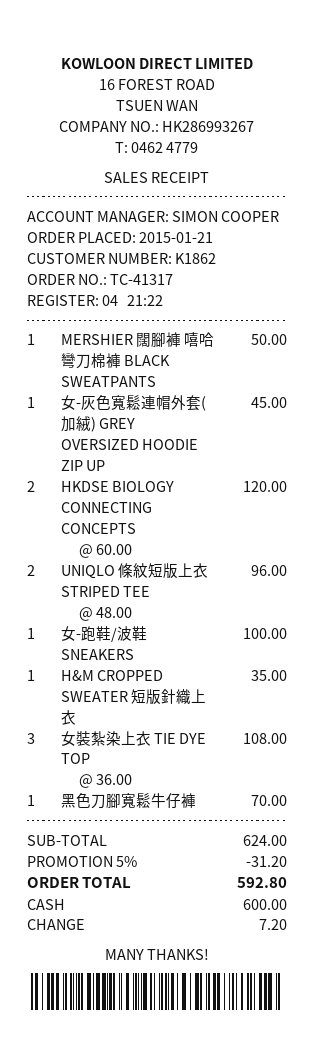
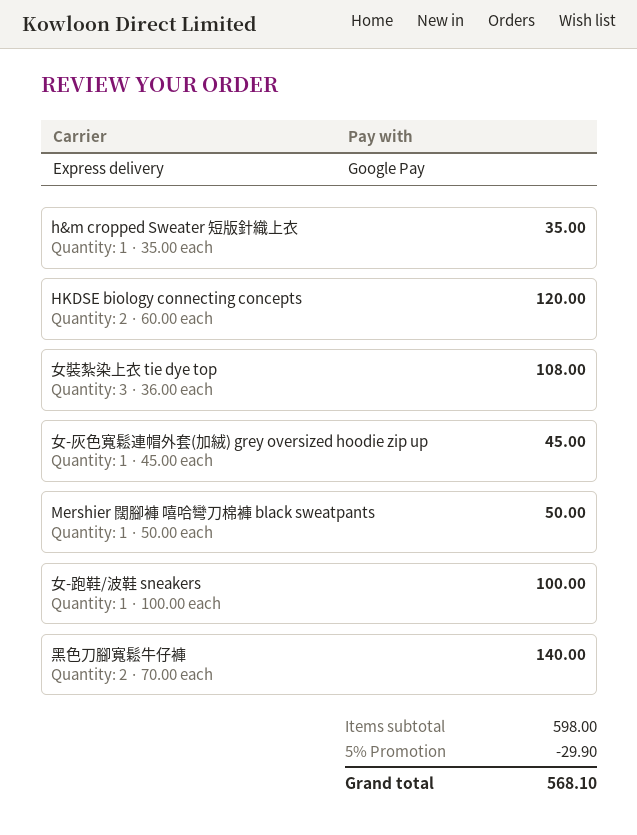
payment method: cash -> Google Pay
UNIQLO 條紋短版上衣 STRIPED TEE: 2 x 48.00 = 96.00 -> none
黑色刀腳寬鬆牛仔褲: 1 x 70.00 = 70.00 -> 2 x 70.00 = 140.00
subtotal: 624.00 -> 598.00
discount: 5% = 31.20 -> 5% = 29.90
total: 592.80 -> 568.10

